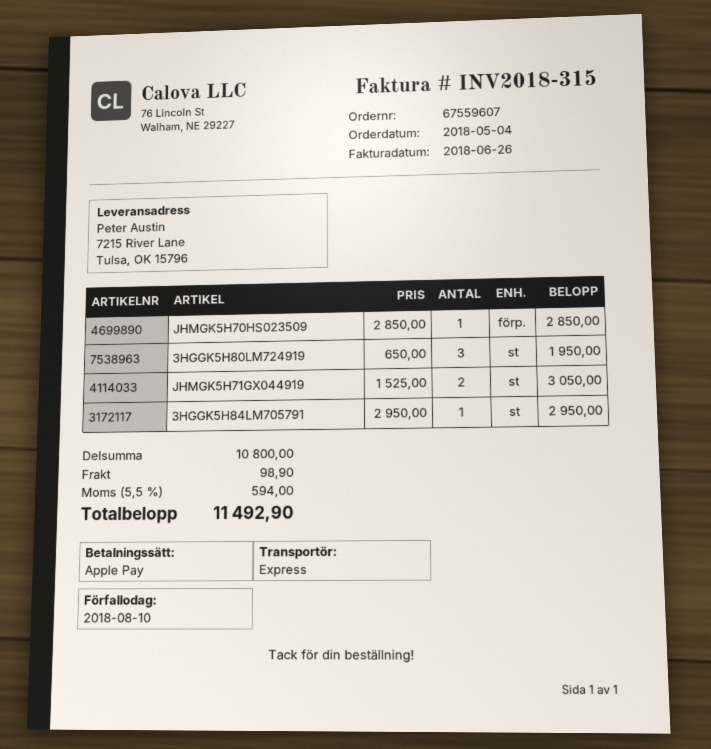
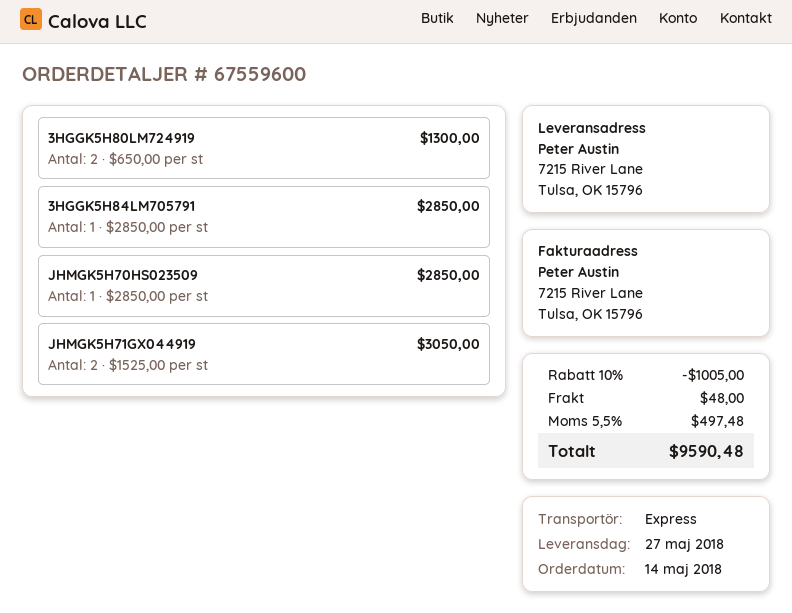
order number: 67559607 -> 67559600
order date: 2018-05-04 -> 2018-05-14
3HGGK5H80LM724919: 3 x 650.00 = 1950.00 -> 2 x 650.00 = 1300.00
3HGGK5H84LM705791: 1 x 2950.00 = 2950.00 -> 1 x 2850.00 = 2850.00
discount: none -> 10% = 1005.00
shipping: 98.90 -> 48.00
tax: 5.5% = 594.00 -> 5.5% = 497.48
total: 11492.90 -> 9590.48

